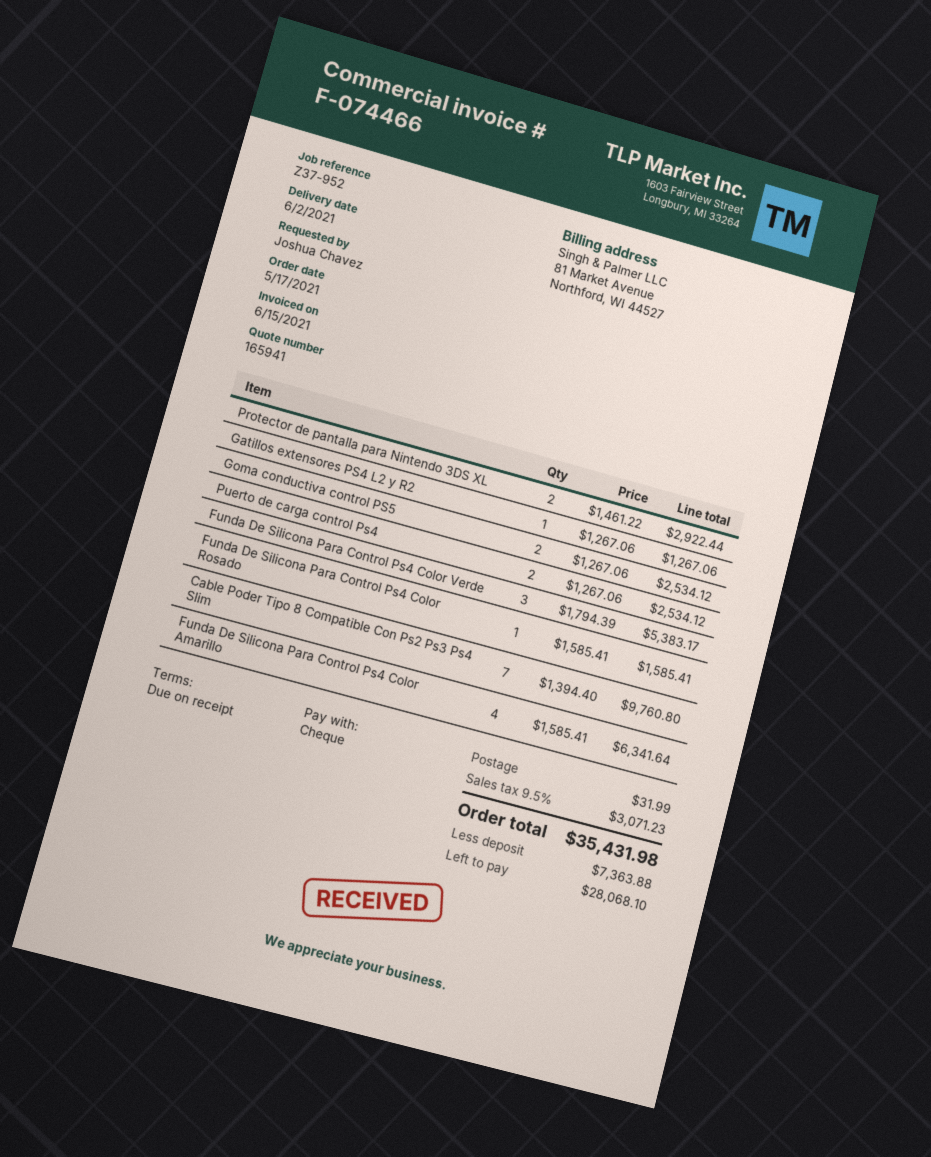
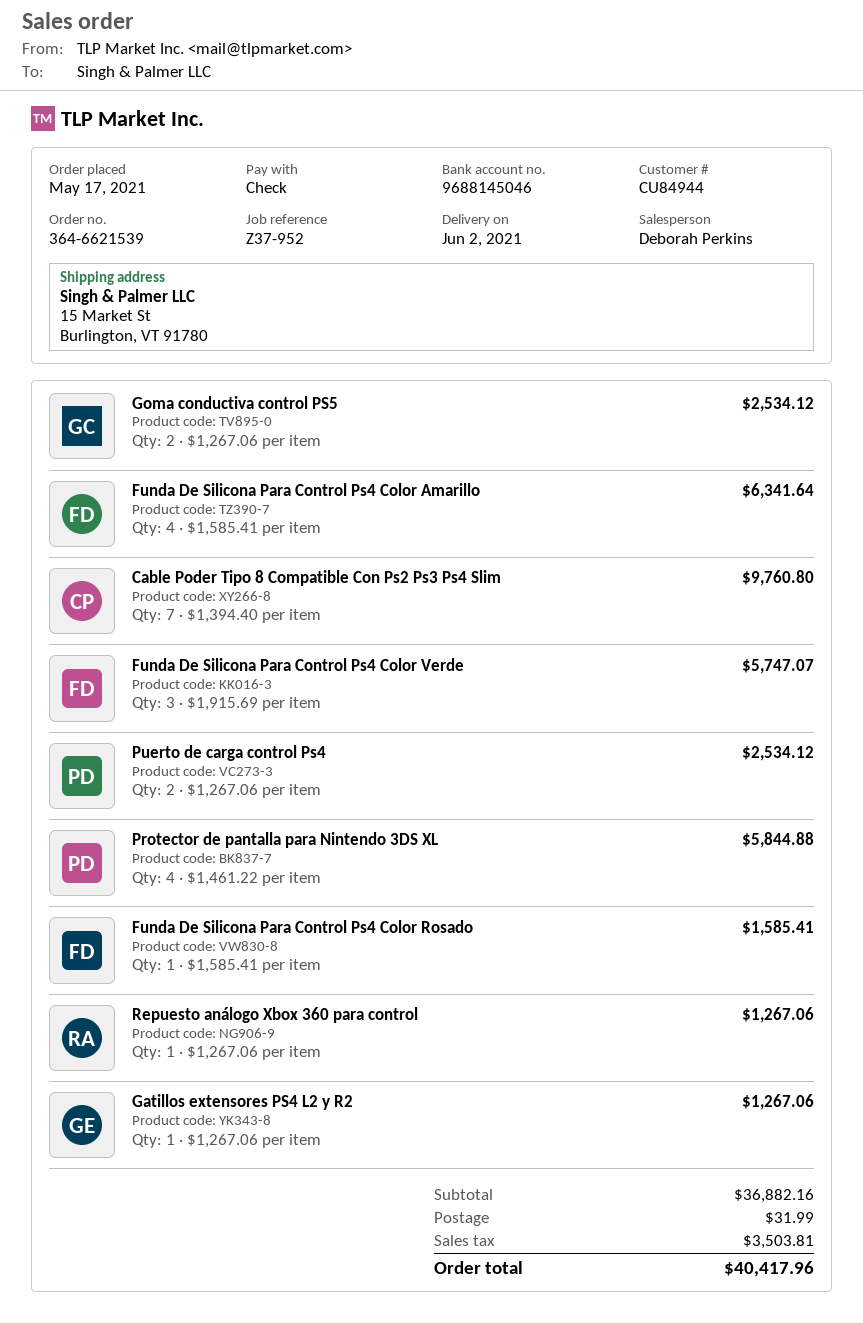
Protector de pantalla para Nintendo 3DS XL: 2 x 1461.22 = 2922.44 -> 4 x 1461.22 = 5844.88
Funda De Silicona Para Control Ps4 Color Verde: 3 x 1794.39 = 5383.17 -> 3 x 1915.69 = 5747.07
Repuesto análogo Xbox 360 para control: none -> 1 x 1267.06 = 1267.06
tax: 3071.23 -> 3503.81
total: 35431.98 -> 40417.96

